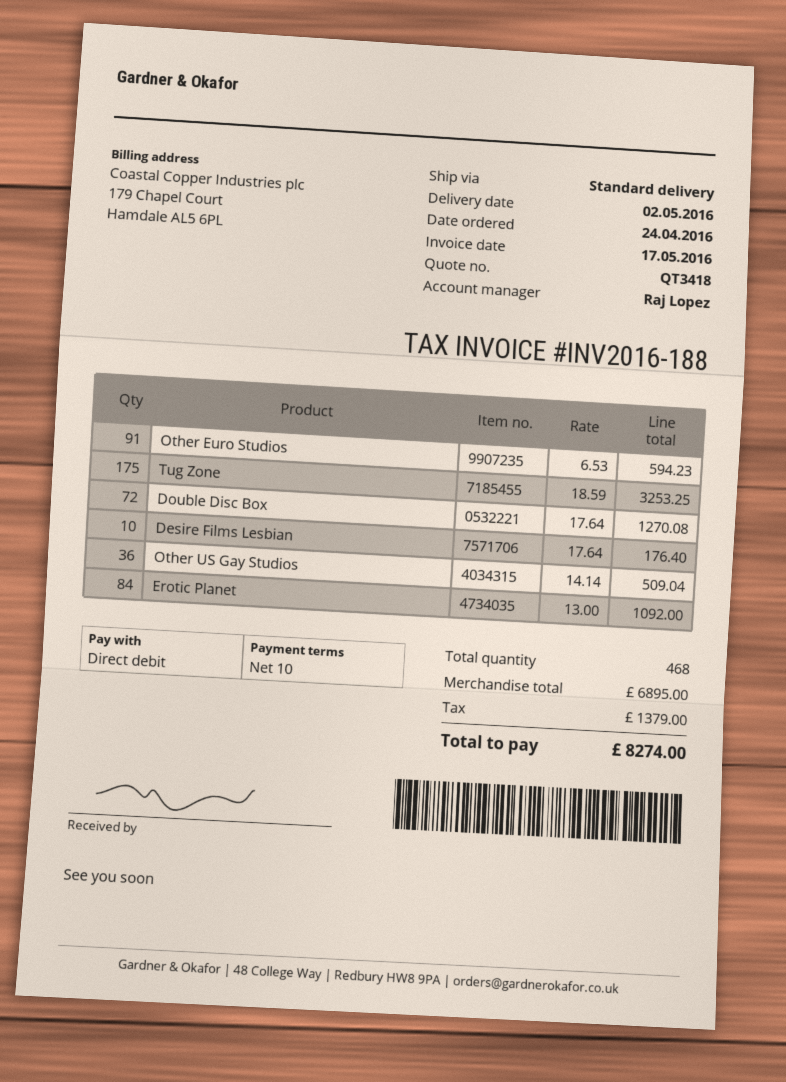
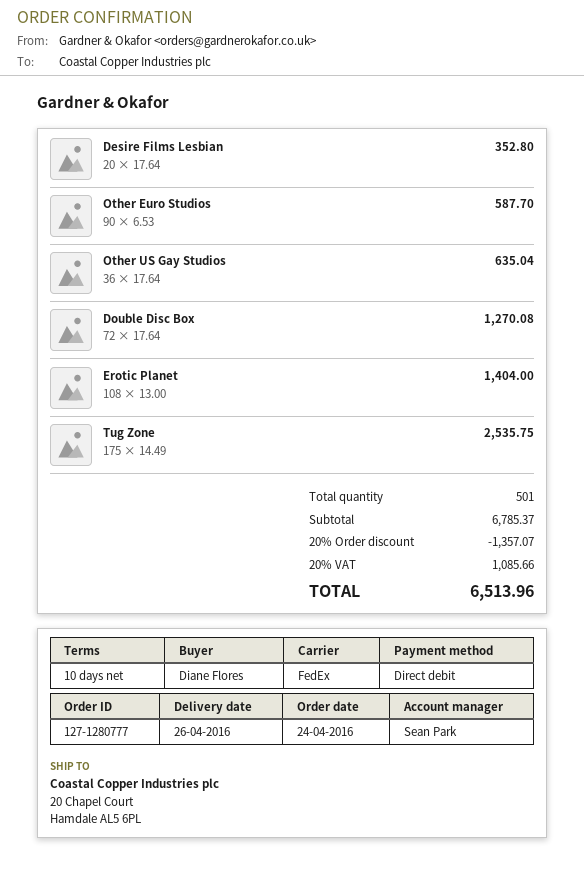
delivery date: 2016-05-02 -> 2016-04-26
sales rep: Raj Lopez -> Sean Park
shipping method: standard -> FedEx
Other Euro Studios: 91 x 6.53 = 594.23 -> 90 x 6.53 = 587.70
Tug Zone: 175 x 18.59 = 3253.25 -> 175 x 14.49 = 2535.75
Desire Films Lesbian: 10 x 17.64 = 176.40 -> 20 x 17.64 = 352.80
Other US Gay Studios: 36 x 14.14 = 509.04 -> 36 x 17.64 = 635.04
Erotic Planet: 84 x 13.00 = 1092.00 -> 108 x 13.00 = 1404.00
total quantity: 468 -> 501
subtotal: 6895.00 -> 6785.37
discount: none -> 20% = 1357.07
tax: 1379.00 -> 1085.66
total: 8274.00 -> 6513.96

